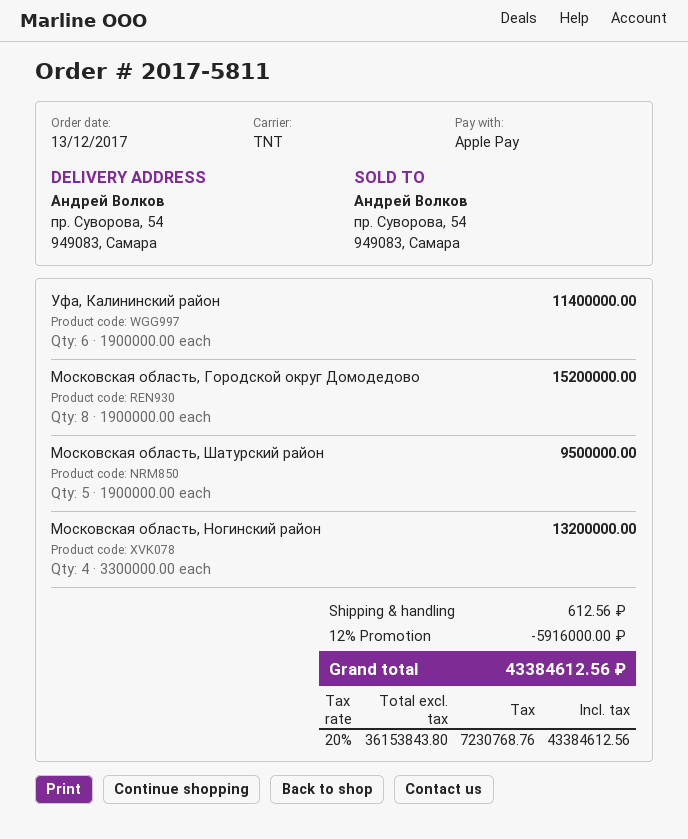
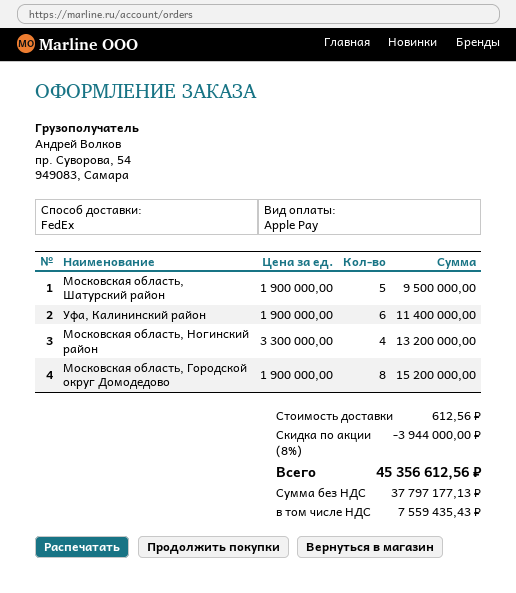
shipping method: TNT -> FedEx
discount: 12% = 5916000.00 -> 8% = 3944000.00
net: 36153843.80 -> 37797177.13
tax: 7230768.76 -> 7559435.43
total: 43384612.56 -> 45356612.56

